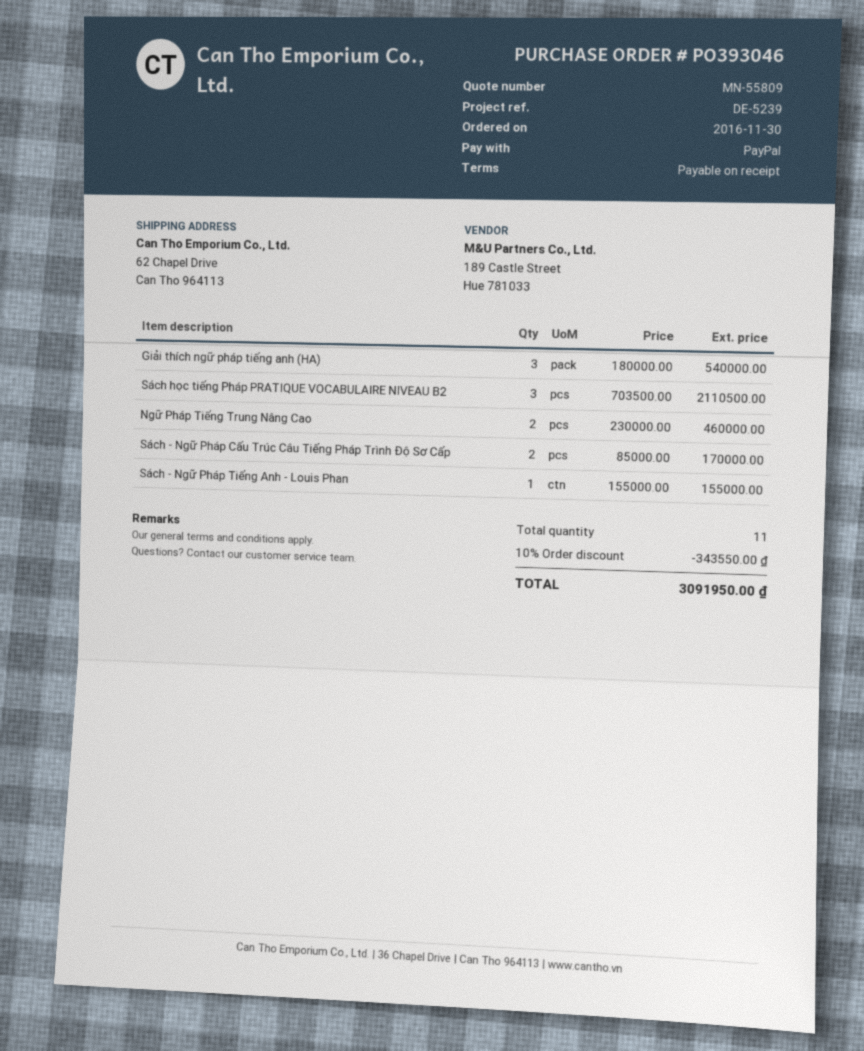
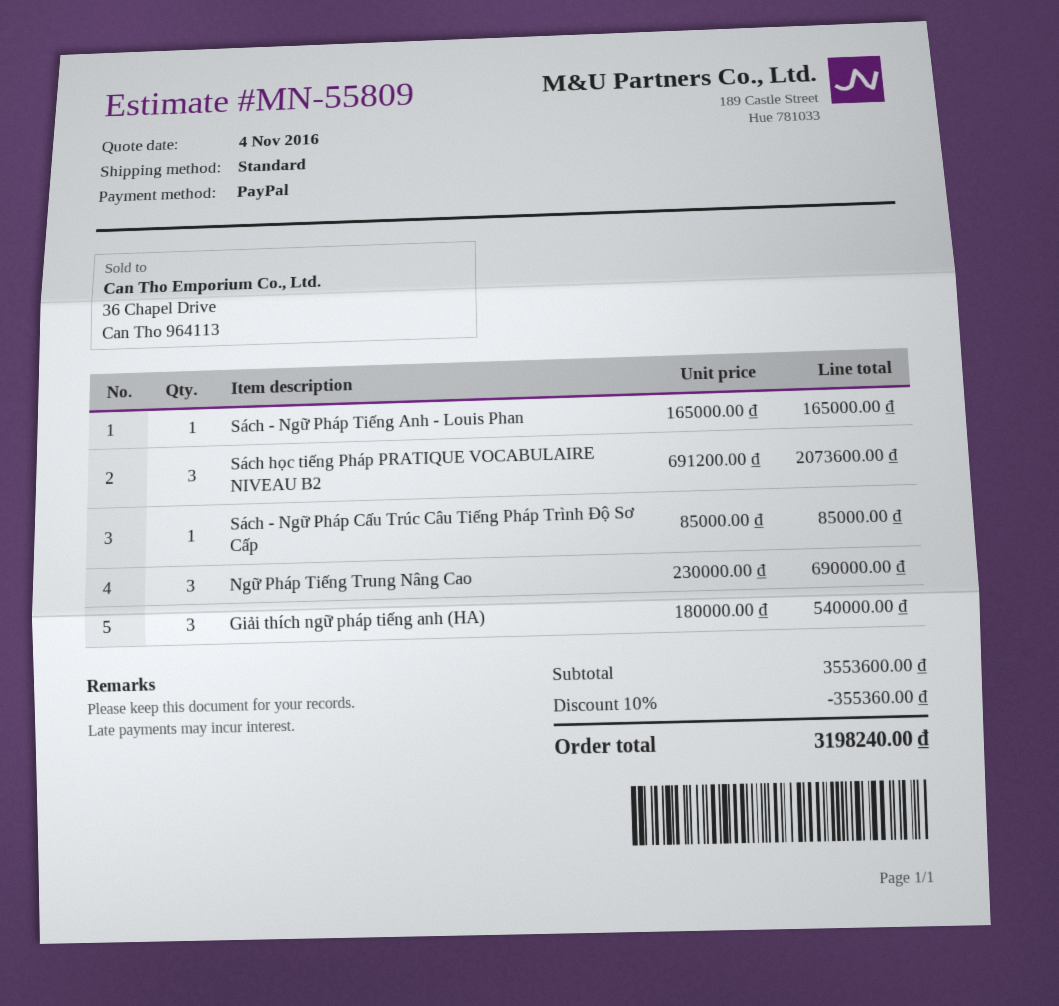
Sách học tiếng Pháp PRATIQUE VOCABULAIRE NIVEAU B2: 3 x 703500.00 = 2110500.00 -> 3 x 691200.00 = 2073600.00
Ngữ Pháp Tiếng Trung Nâng Cao: 2 x 230000.00 = 460000.00 -> 3 x 230000.00 = 690000.00
Sách - Ngữ Pháp Cấu Trúc Câu Tiếng Pháp Trình Độ Sơ Cấp: 2 x 85000.00 = 170000.00 -> 1 x 85000.00 = 85000.00
Sách - Ngữ Pháp Tiếng Anh - Louis Phan: 1 x 155000.00 = 155000.00 -> 1 x 165000.00 = 165000.00
discount: 10% = 343550.00 -> 10% = 355360.00
total: 3091950.00 -> 3198240.00

